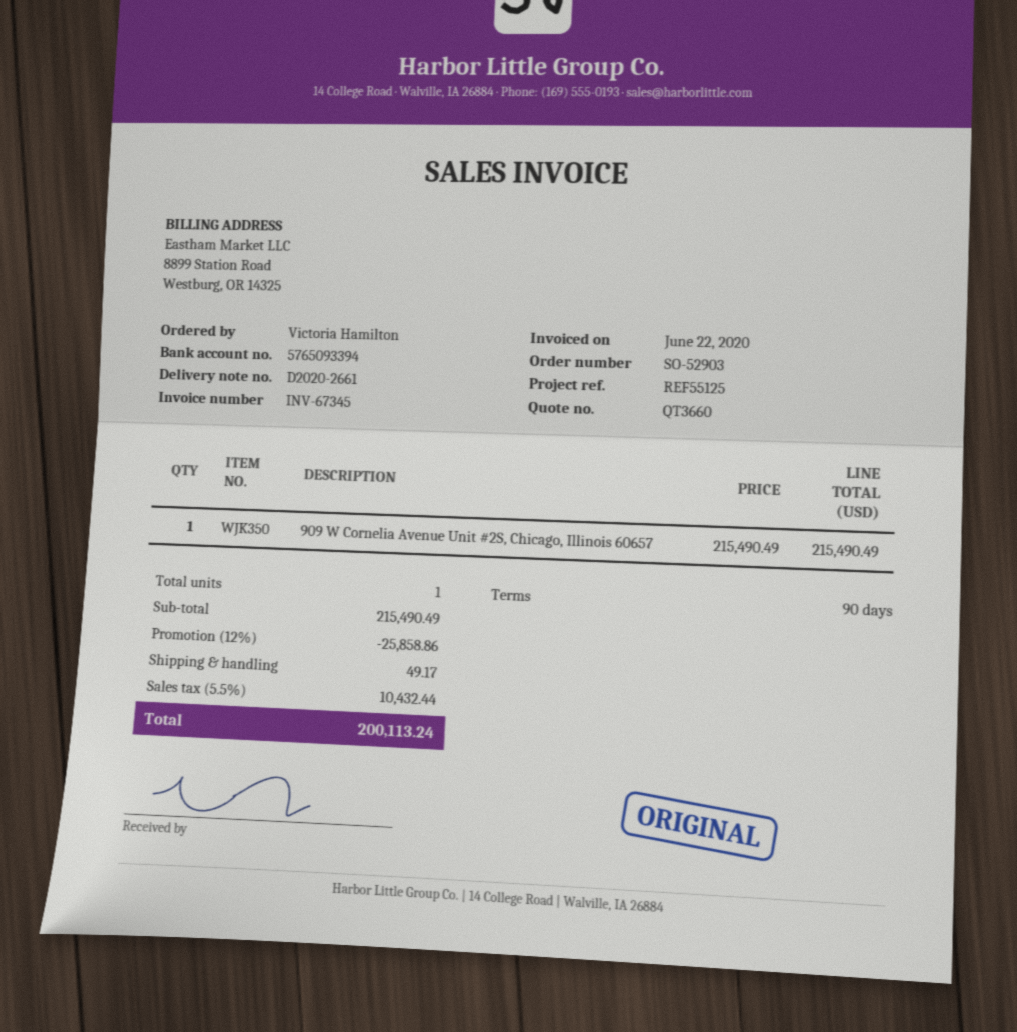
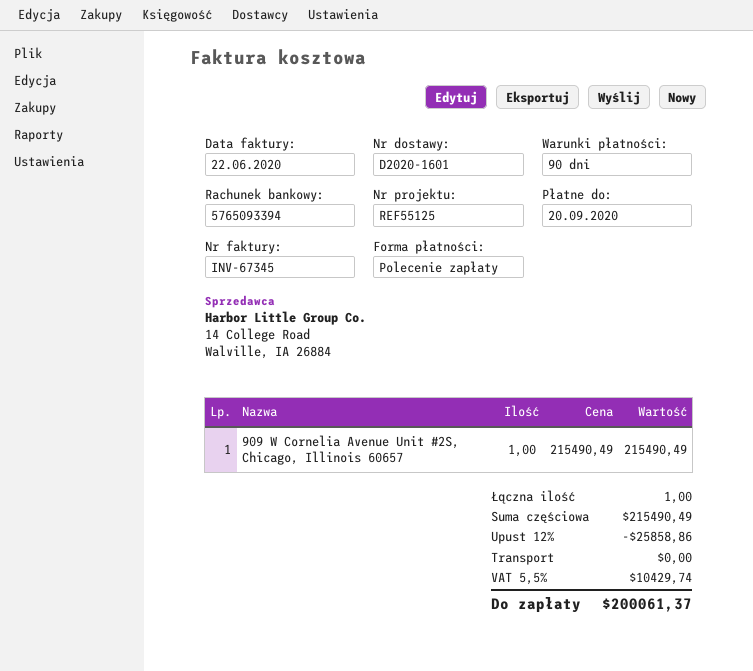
delivery note number: D2020-2661 -> D2020-1601
shipping: 49.17 -> 0.00
tax: 5.5% = 10432.44 -> 5.5% = 10429.74
total: 200113.24 -> 200061.37

